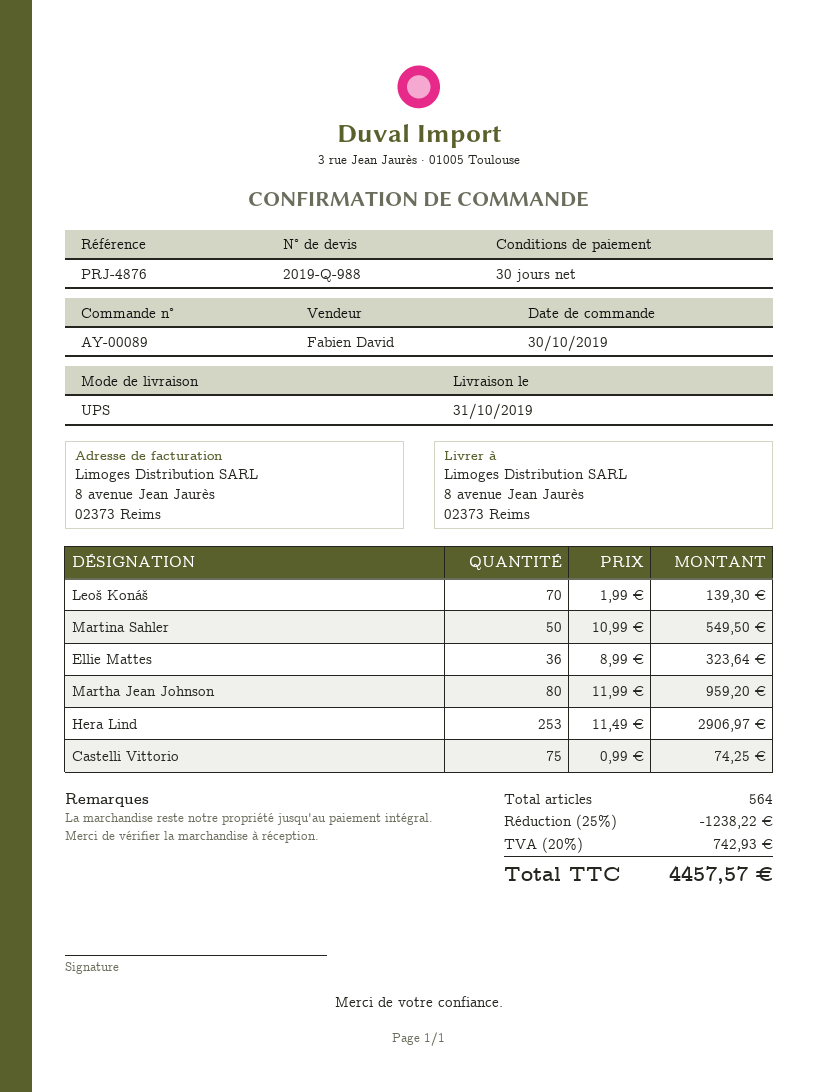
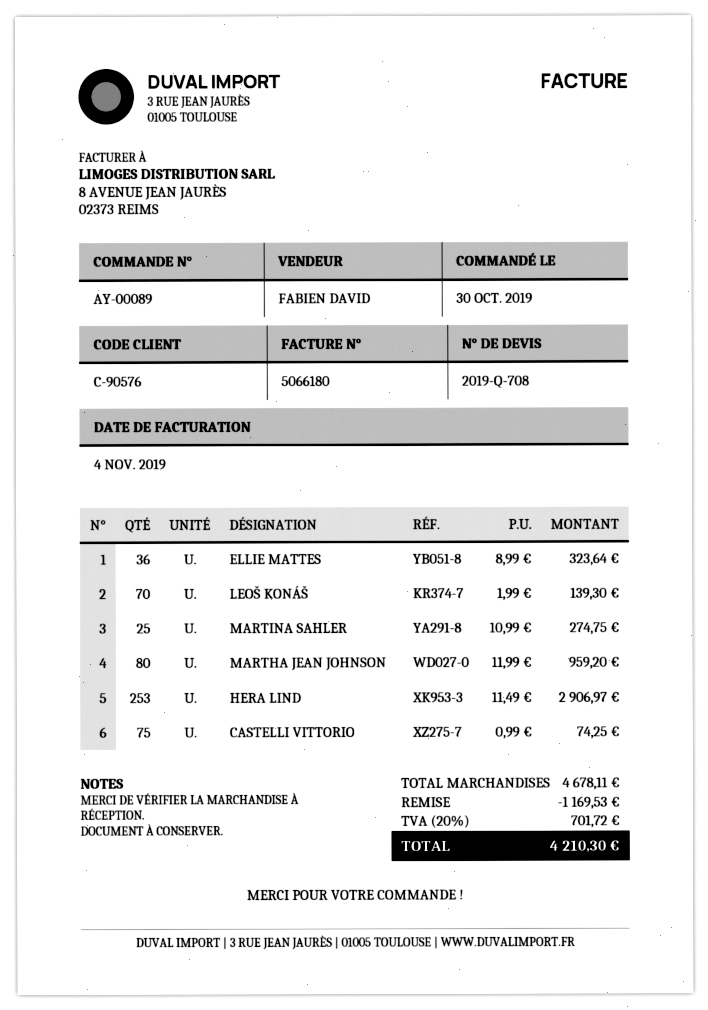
quote number: 2019-Q-988 -> 2019-Q-708
Martina Sahler: 50 x 10.99 = 549.50 -> 25 x 10.99 = 274.75
discount: 1238.22 -> 1169.53
tax: 20% = 742.93 -> 20% = 701.72
total: 4457.57 -> 4210.30

